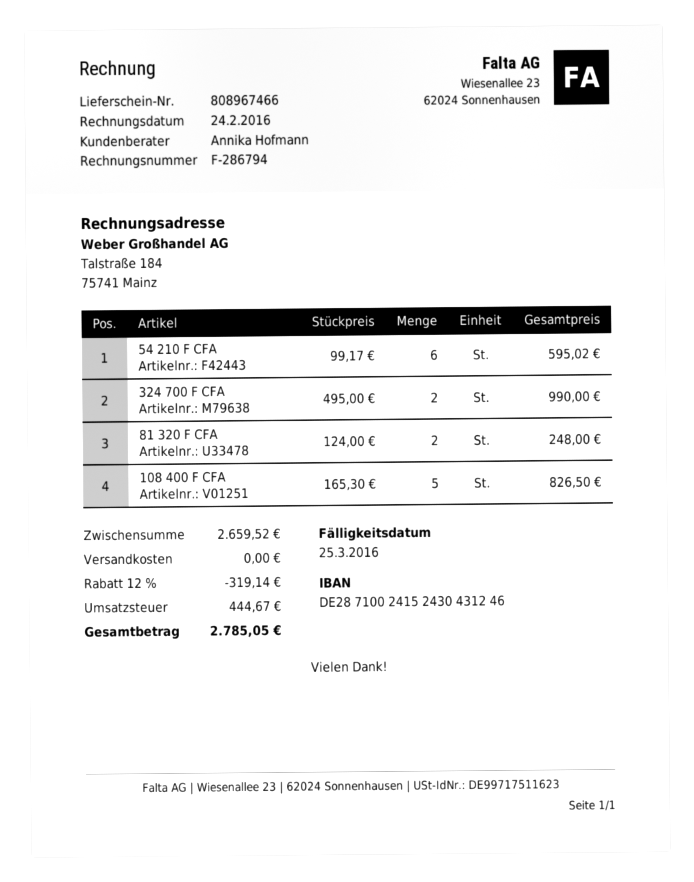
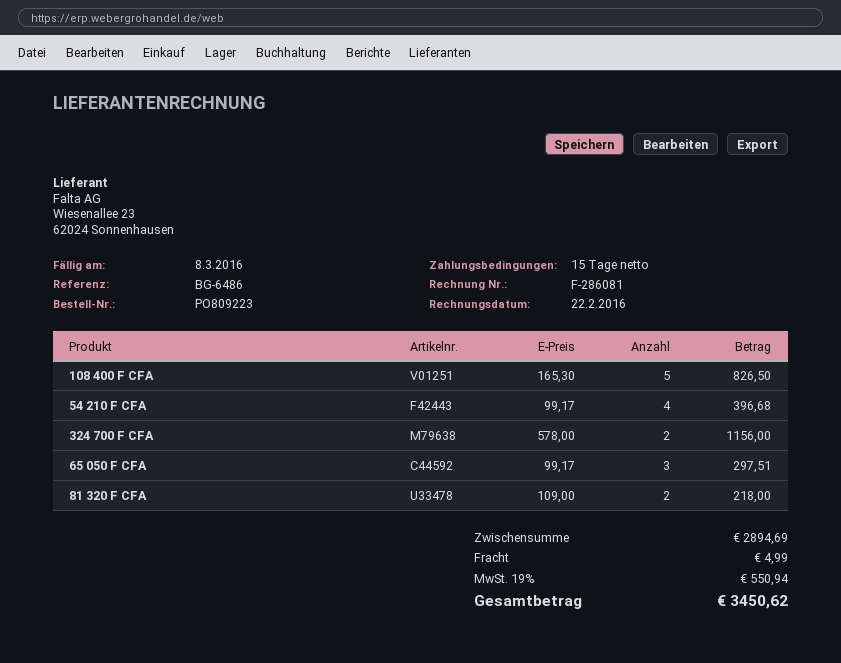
invoice number: F-286794 -> F-286081
invoice date: 2016-02-24 -> 2016-02-22
due date: 2016-03-25 -> 2016-03-08
54 210 F CFA: 6 x 99.17 = 595.02 -> 4 x 99.17 = 396.68
324 700 F CFA: 2 x 495.00 = 990.00 -> 2 x 578.00 = 1156.00
81 320 F CFA: 2 x 124.00 = 248.00 -> 2 x 109.00 = 218.00
65 050 F CFA: none -> 3 x 99.17 = 297.51
subtotal: 2659.52 -> 2894.69
discount: 12% = 319.14 -> none
shipping: 0.00 -> 4.99
tax: 444.67 -> 550.94
total: 2785.05 -> 3450.62

